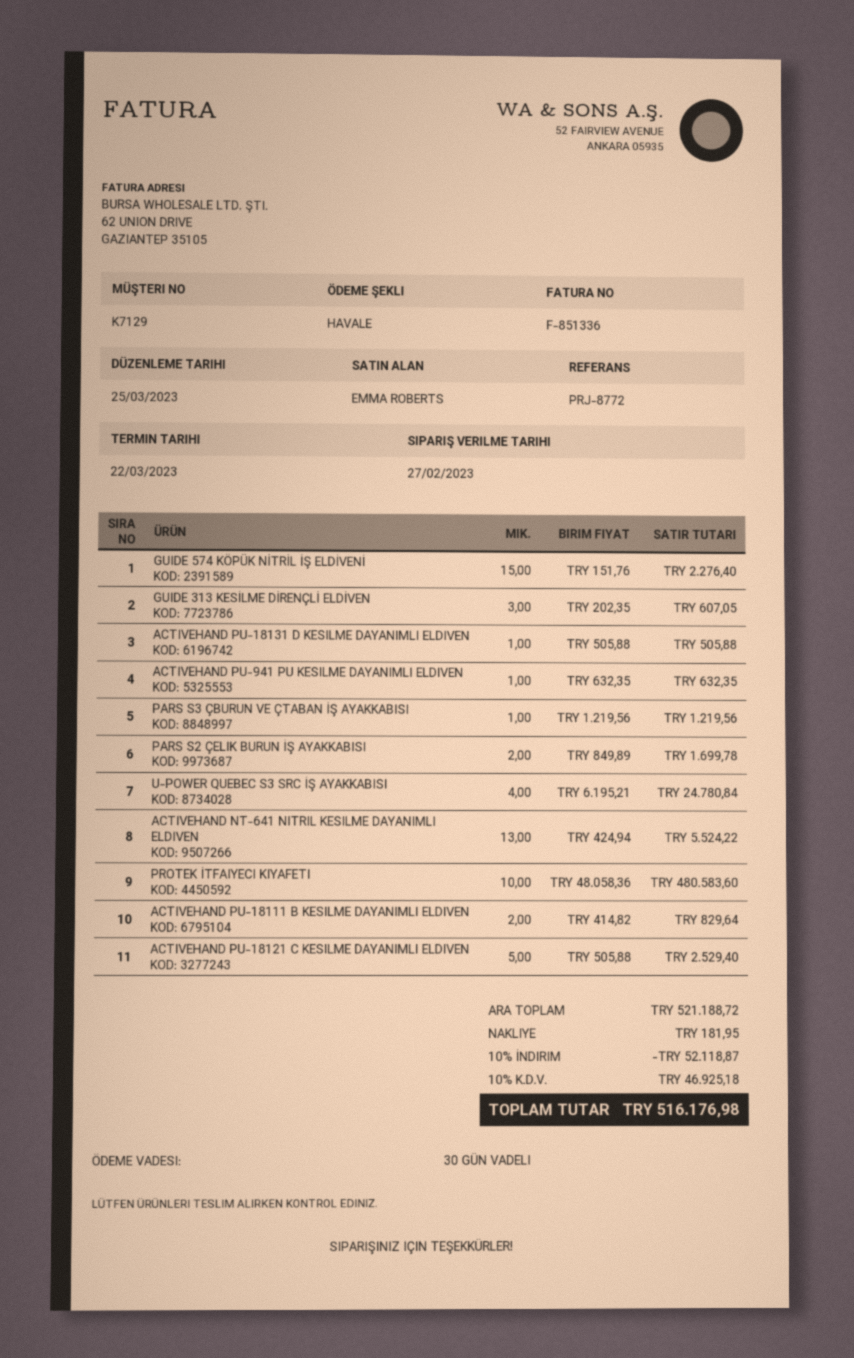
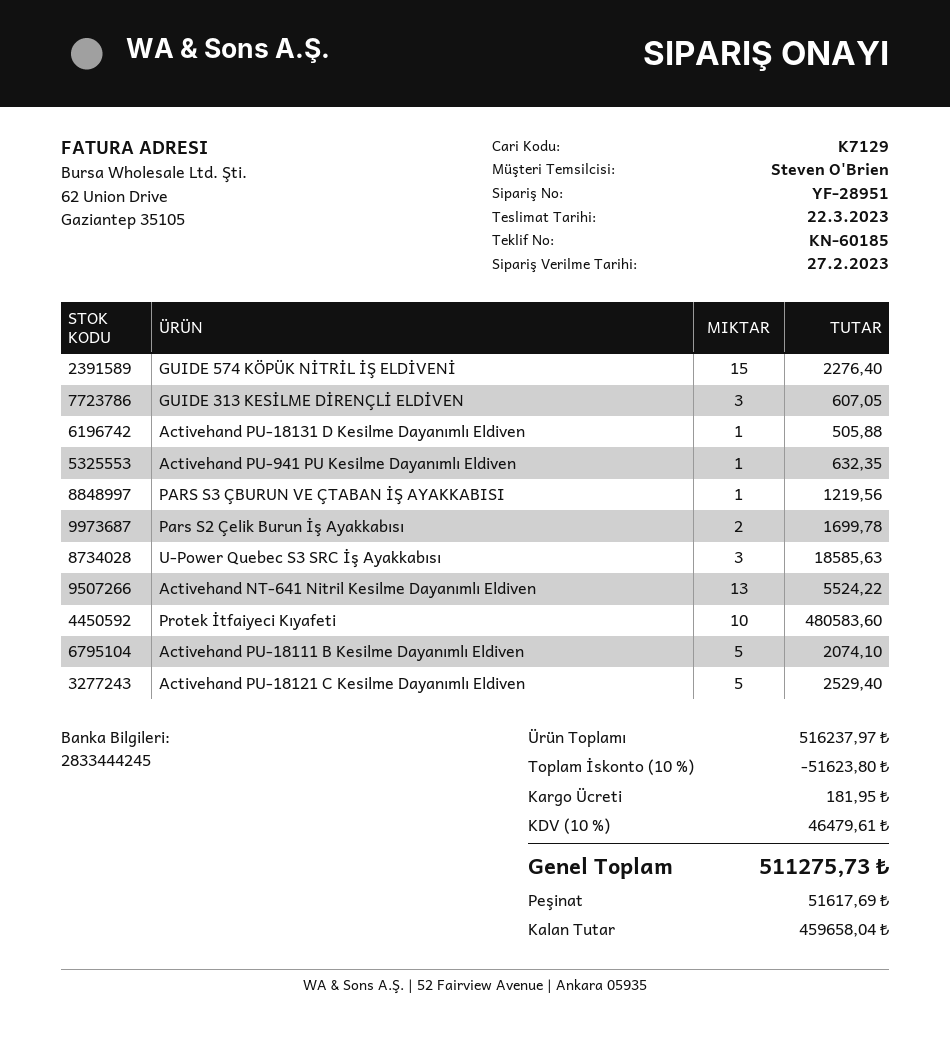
U-POWER QUEBEC S3 SRC İŞ AYAKKABISI: 4 for 24780.84 -> 3 for 18585.63
ACTIVEHAND PU-18111 B KESILME DAYANIMLI ELDIVEN: 2 for 829.64 -> 5 for 2074.10
subtotal: 521188.72 -> 516237.97
discount: 10% = 52118.87 -> 10% = 51623.80
tax: 10% = 46925.18 -> 10% = 46479.61
total: 516176.98 -> 511275.73

